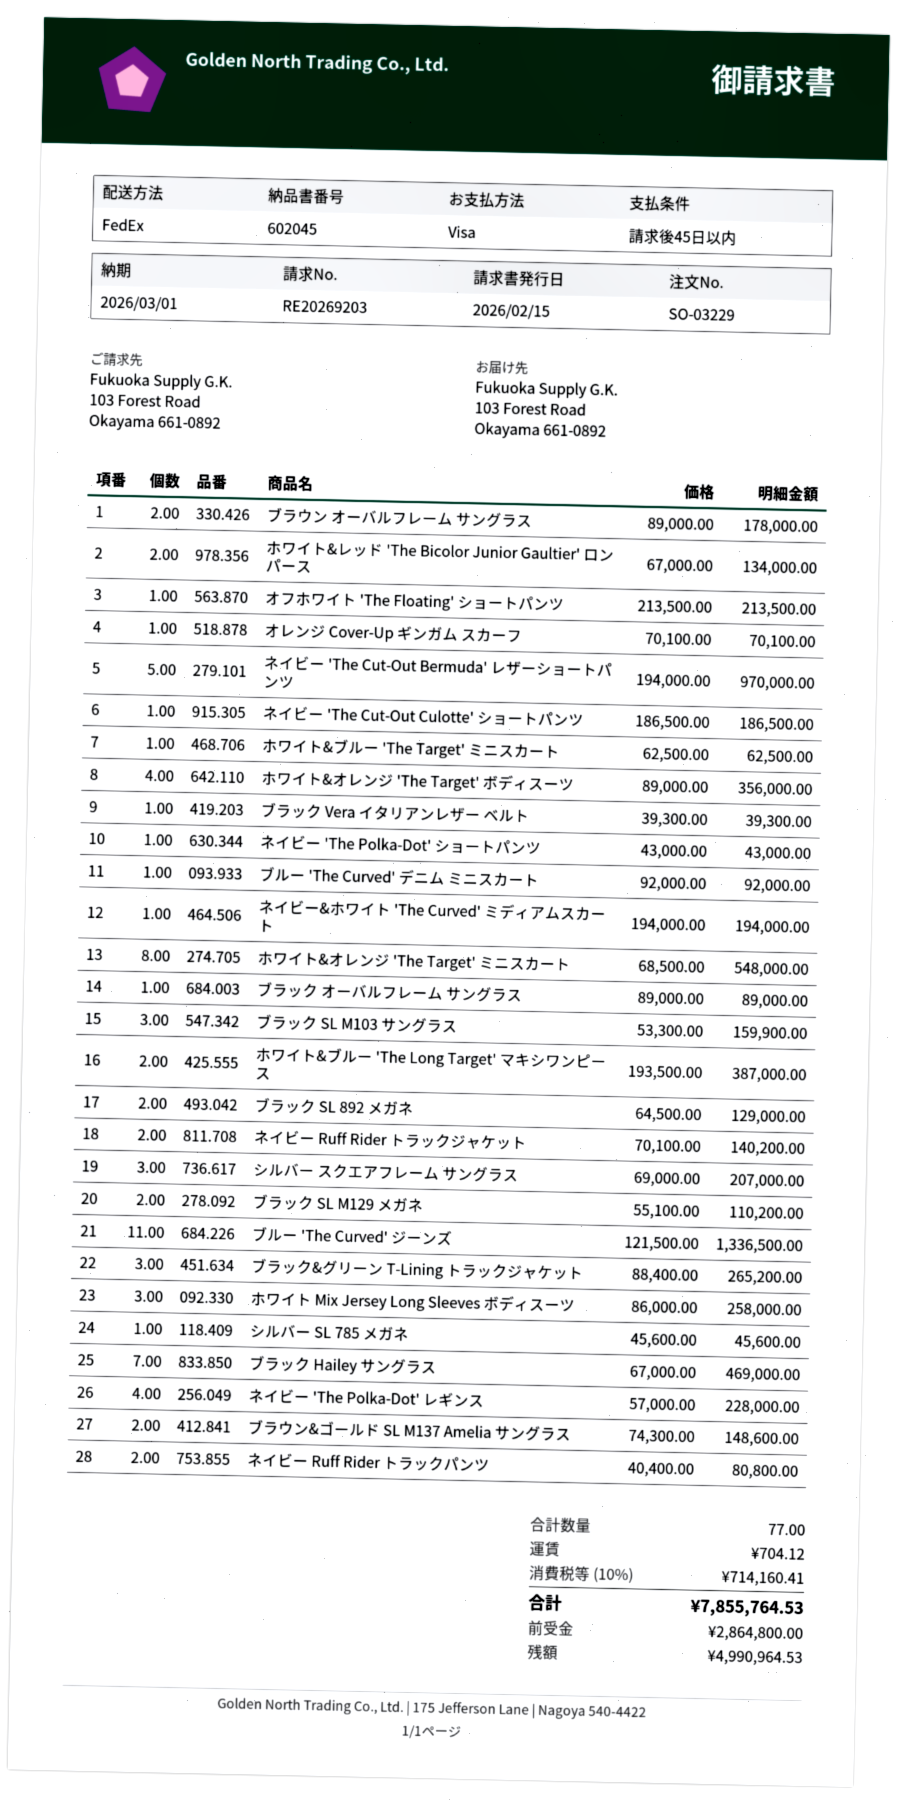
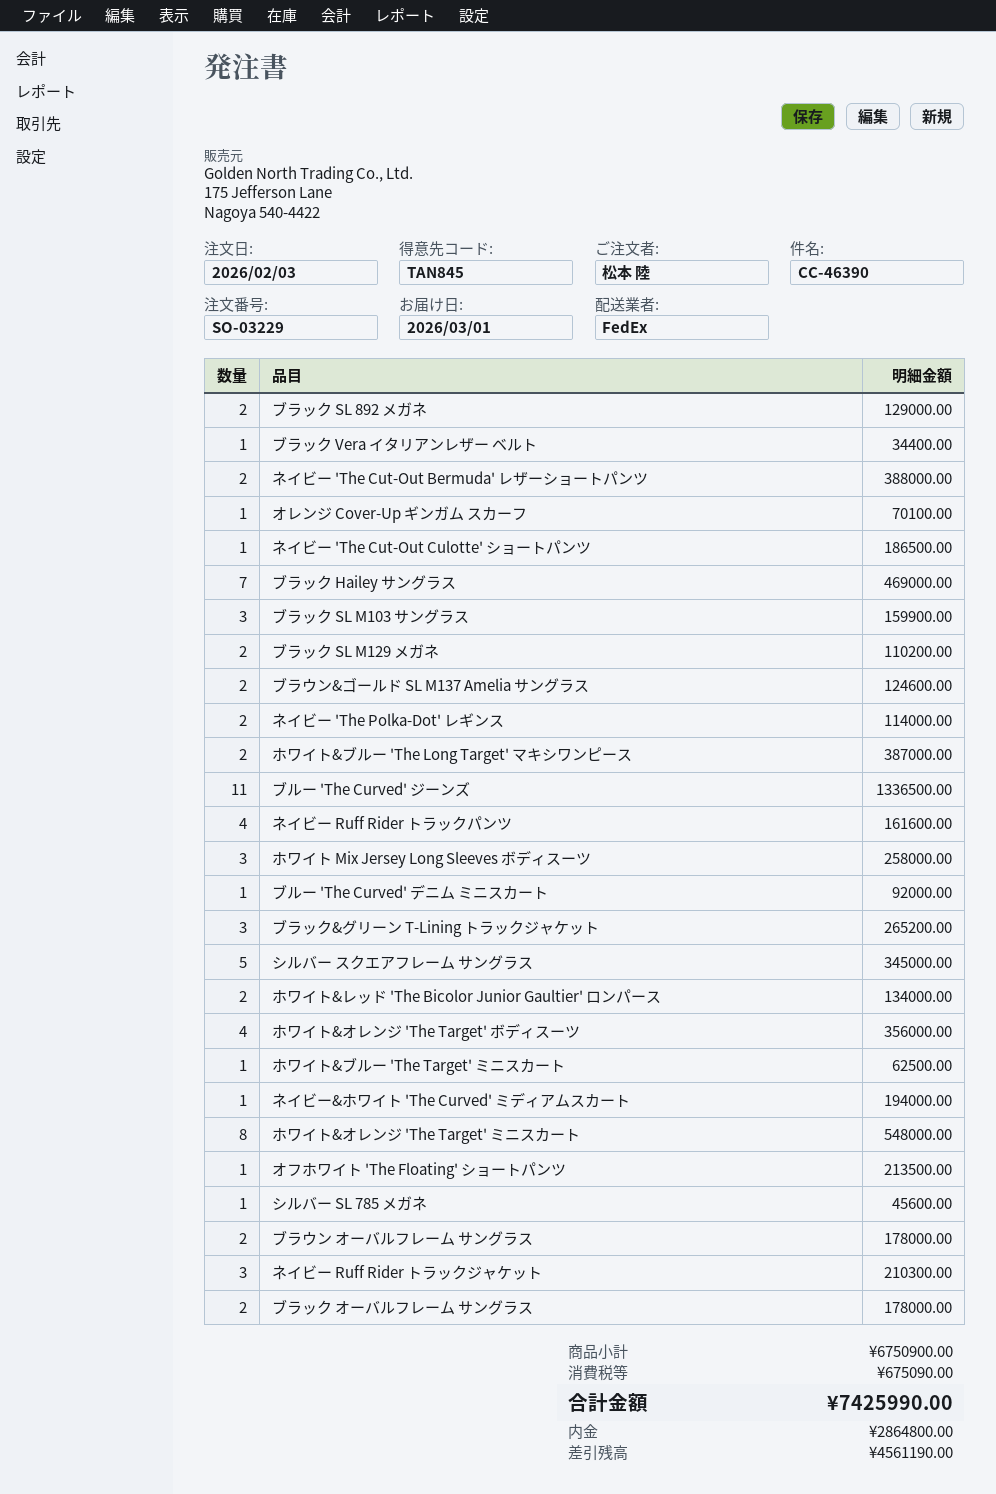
ネイビー 'The Cut-Out Bermuda' レザーショートパンツ: 5 for 970000.00 -> 2 for 388000.00
ブラック Vera イタリアンレザー ベルト: 1 for 39300.00 -> 1 for 34400.00
ネイビー 'The Polka-Dot' ショートパンツ: 1 for 43000.00 -> none
ブラック オーバルフレーム サングラス: 1 for 89000.00 -> 2 for 178000.00
ネイビー Ruff Rider トラックジャケット: 2 for 140200.00 -> 3 for 210300.00
シルバー スクエアフレーム サングラス: 3 for 207000.00 -> 5 for 345000.00
ネイビー 'The Polka-Dot' レギンス: 4 for 228000.00 -> 2 for 114000.00
ブラウン&ゴールド SL M137 Amelia サングラス: 2 for 148600.00 -> 2 for 124600.00
ネイビー Ruff Rider トラックパンツ: 2 for 80800.00 -> 4 for 161600.00
shipping: 704.12 -> none
tax: 714160.41 -> 675090.00
total: 7855764.53 -> 7425990.00
balance: 4990964.53 -> 4561190.00

